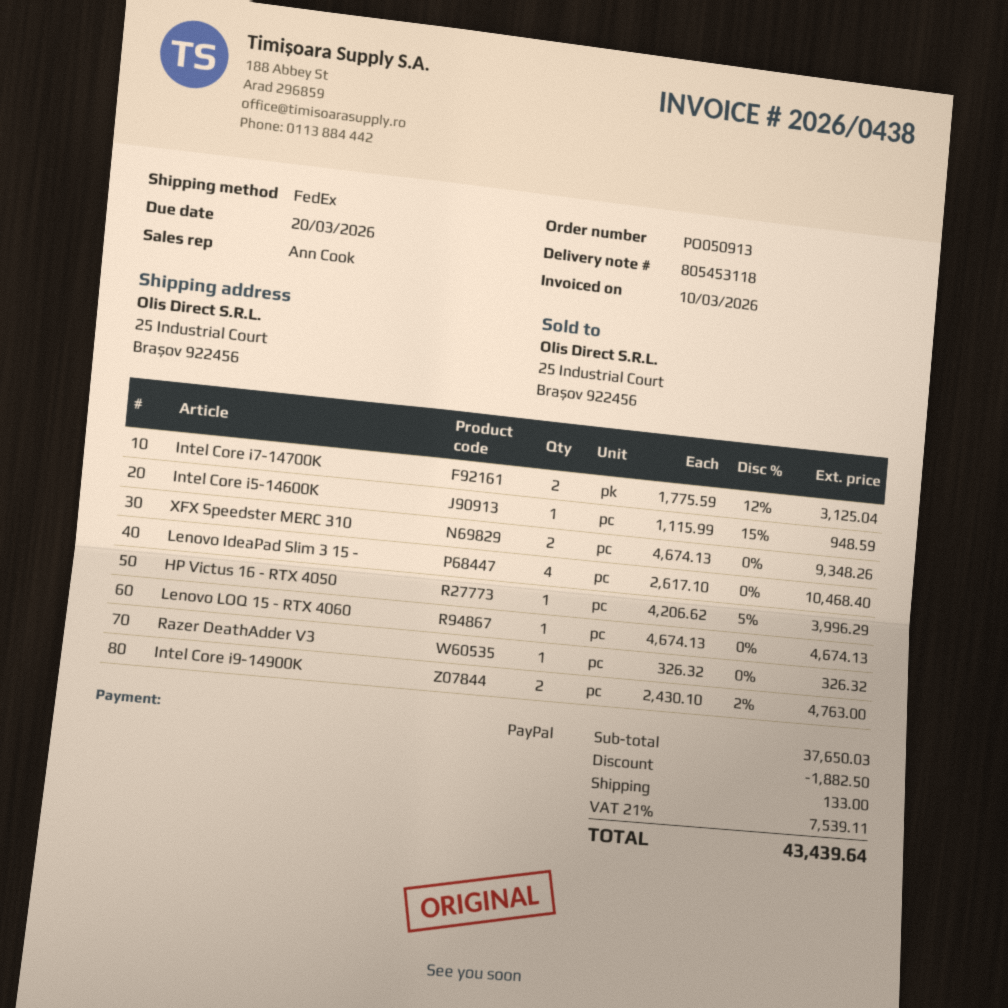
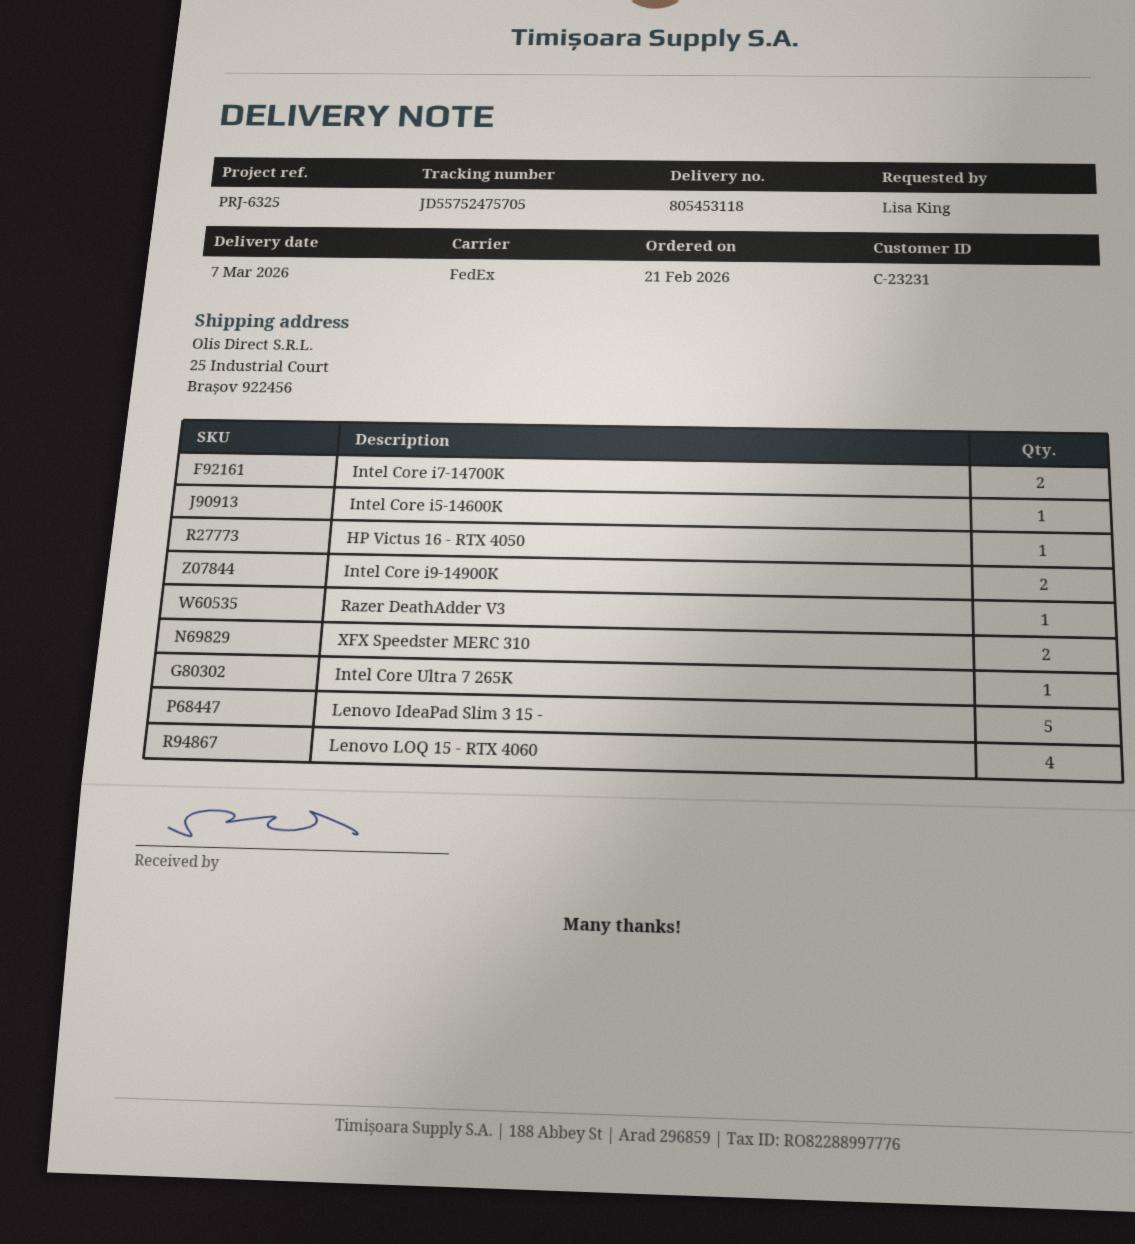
Lenovo IdeaPad Slim 3 15 -: 4 -> 5
Lenovo LOQ 15 - RTX 4060: 1 -> 4
Intel Core Ultra 7 265K: none -> 1

